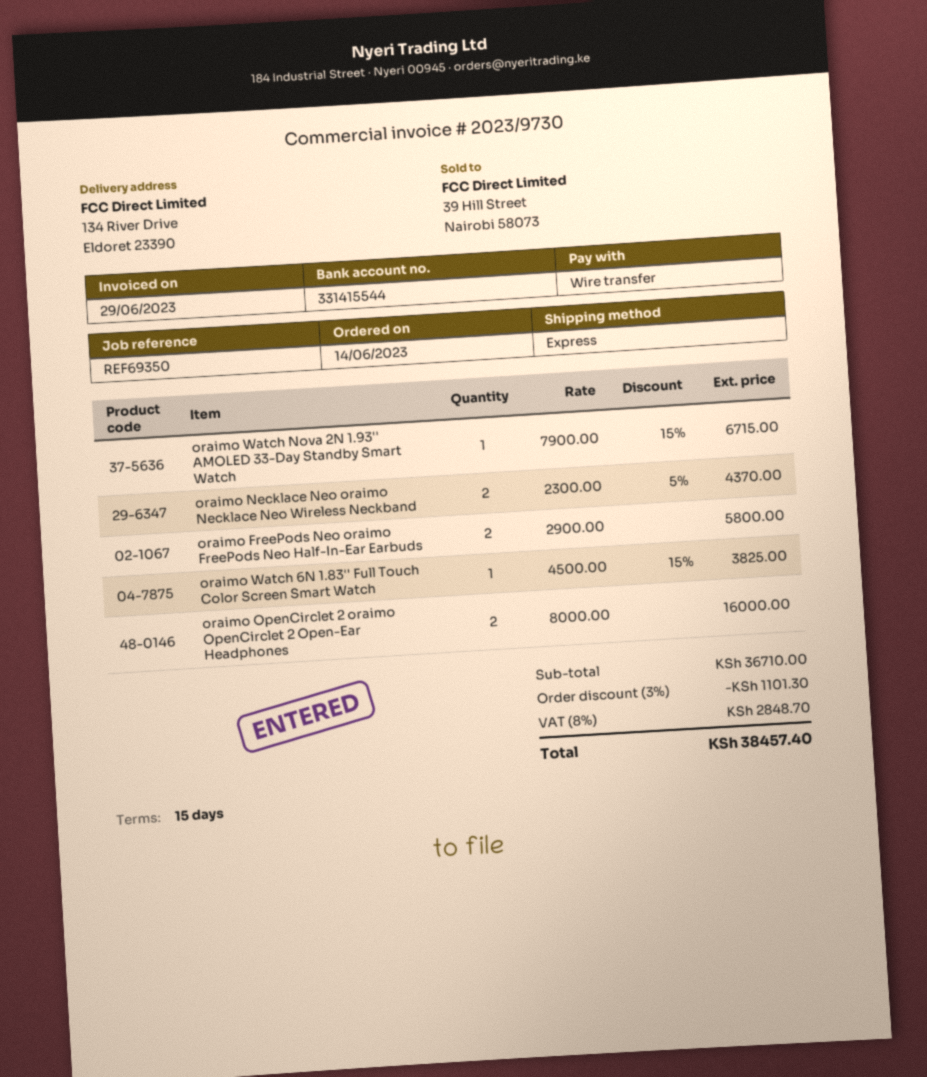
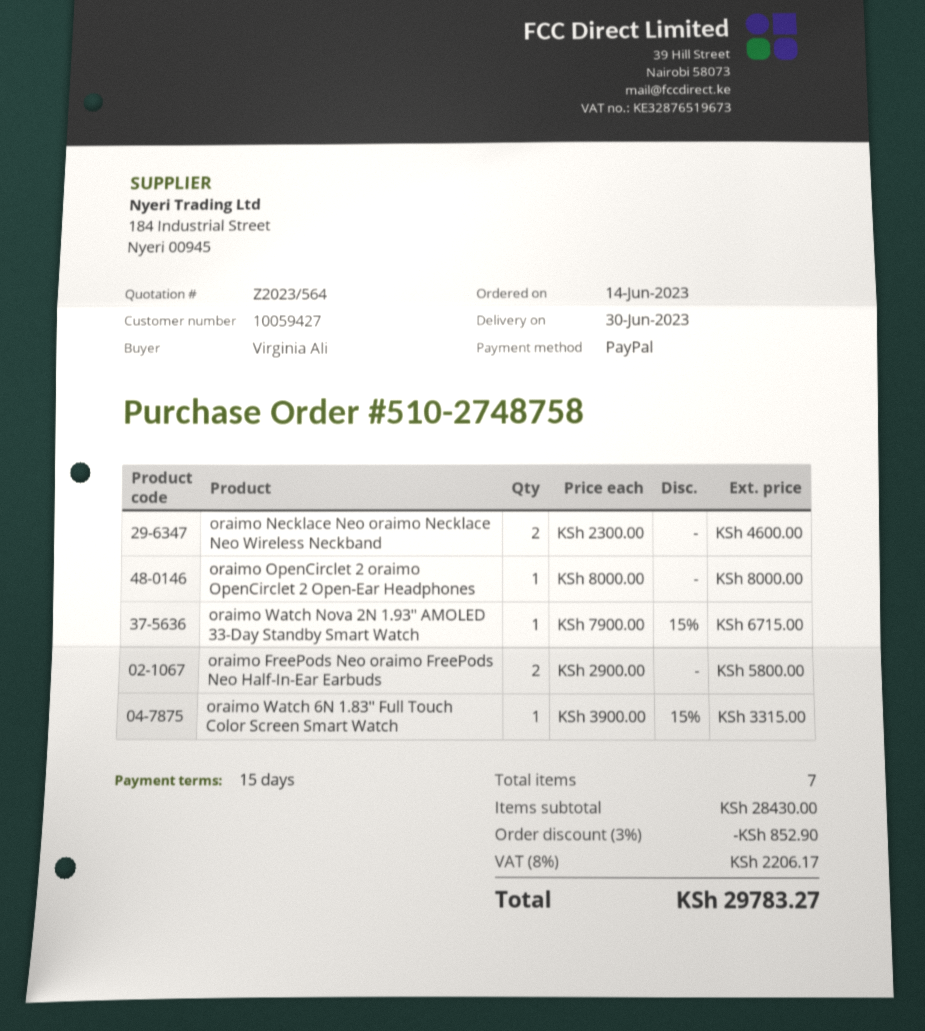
payment method: bank transfer -> PayPal
oraimo Necklace Neo oraimo Necklace Neo Wireless Neckband: 2 x 2300.00 - 5% = 4370.00 -> 2 x 2300.00 = 4600.00
oraimo Watch 6N 1.83'' Full Touch Color Screen Smart Watch: 1 x 4500.00 - 15% = 3825.00 -> 1 x 3900.00 - 15% = 3315.00
oraimo OpenCirclet 2 oraimo OpenCirclet 2 Open-Ear Headphones: 2 x 8000.00 = 16000.00 -> 1 x 8000.00 = 8000.00
subtotal: 36710.00 -> 28430.00
discount: 3% = 1101.30 -> 3% = 852.90
tax: 8% = 2848.70 -> 8% = 2206.17
total: 38457.40 -> 29783.27

